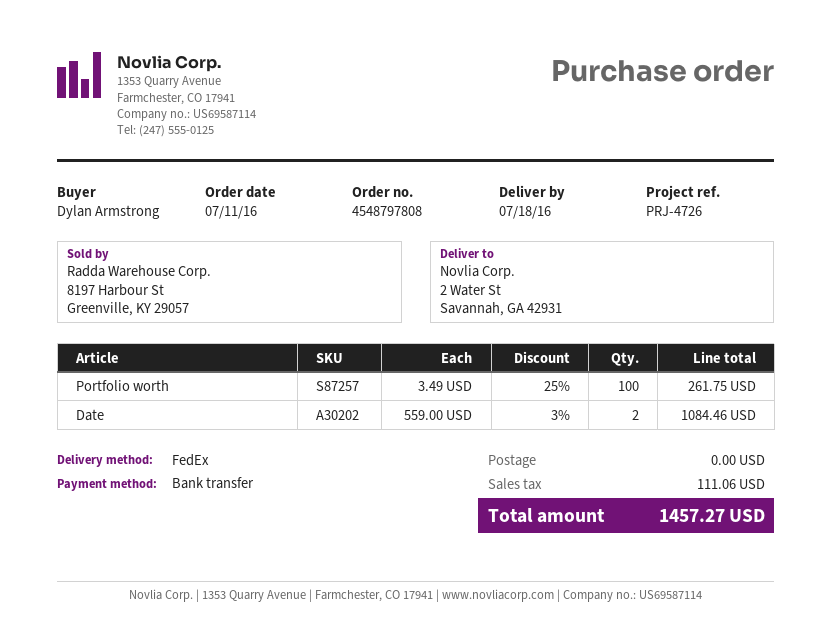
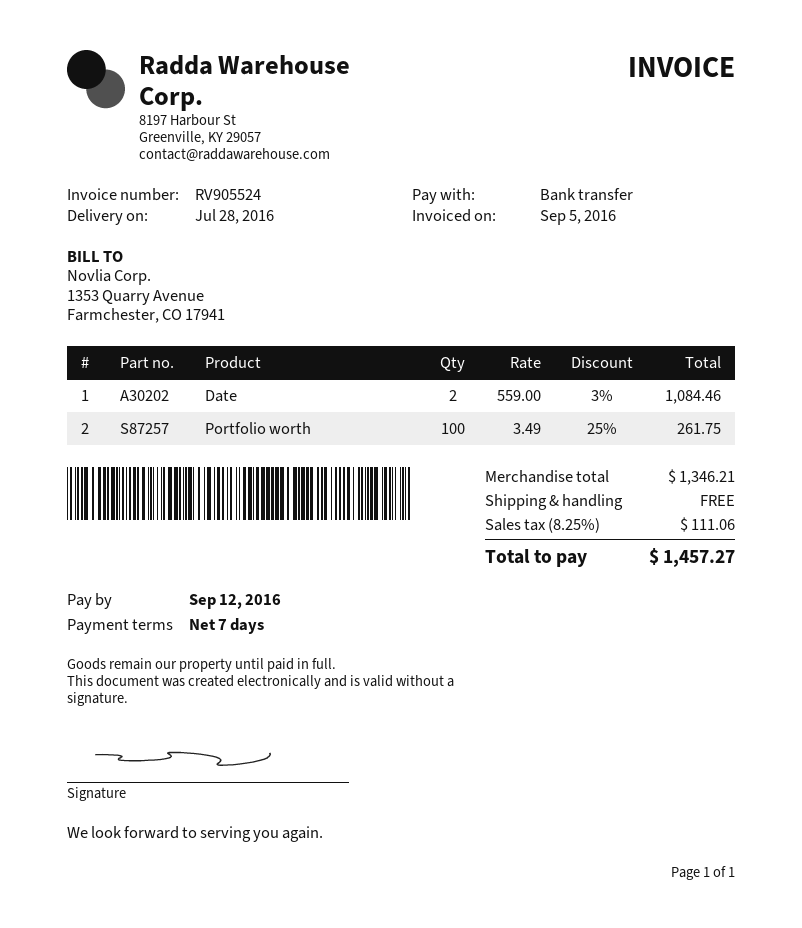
delivery date: 2016-07-18 -> 2016-07-28

